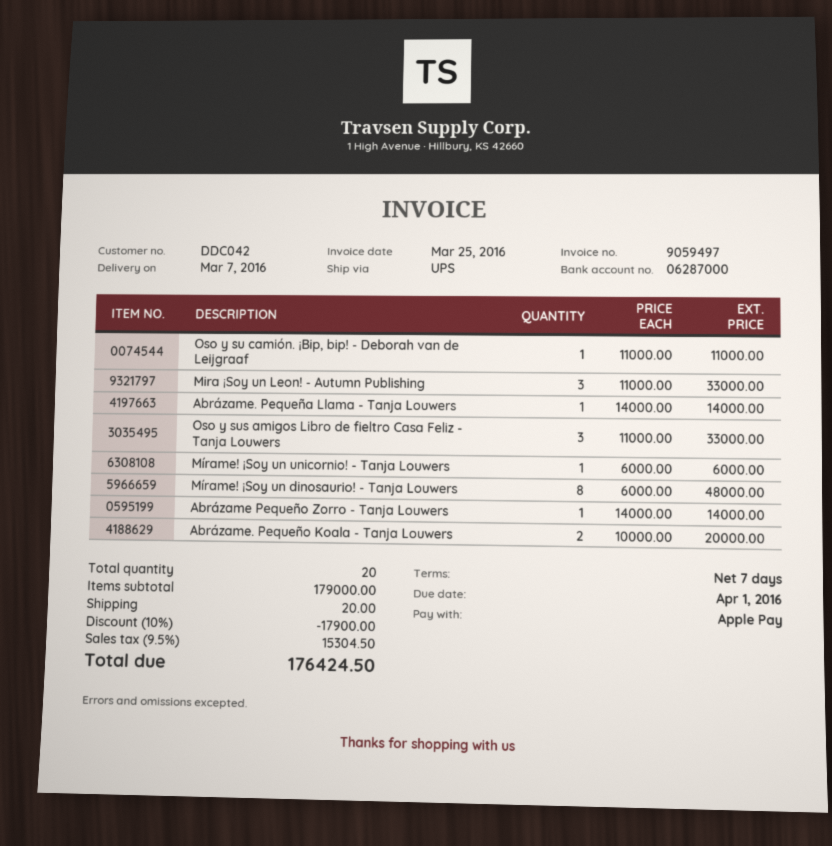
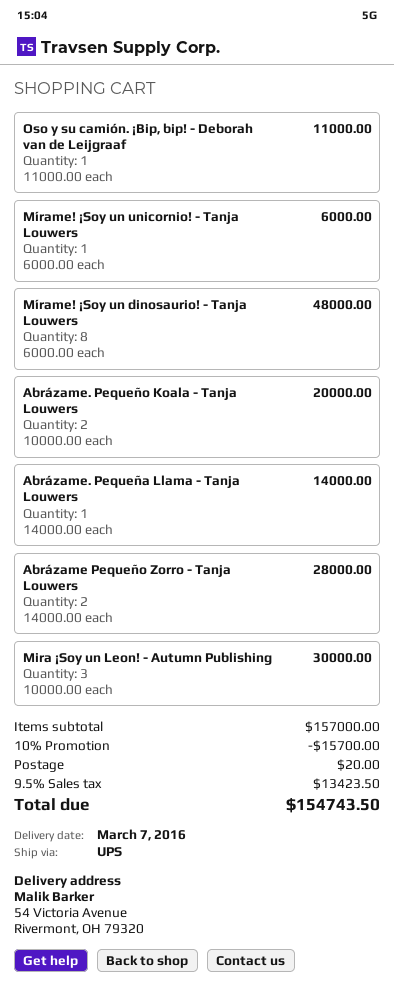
Mira ¡Soy un Leon! - Autumn Publishing: 3 x 11000.00 = 33000.00 -> 3 x 10000.00 = 30000.00
Oso y sus amigos Libro de fieltro Casa Feliz - Tanja Louwers: 3 x 11000.00 = 33000.00 -> none
Abrázame Pequeño Zorro - Tanja Louwers: 1 x 14000.00 = 14000.00 -> 2 x 14000.00 = 28000.00
subtotal: 179000.00 -> 157000.00
discount: 10% = 17900.00 -> 10% = 15700.00
tax: 9.5% = 15304.50 -> 9.5% = 13423.50
total: 176424.50 -> 154743.50

